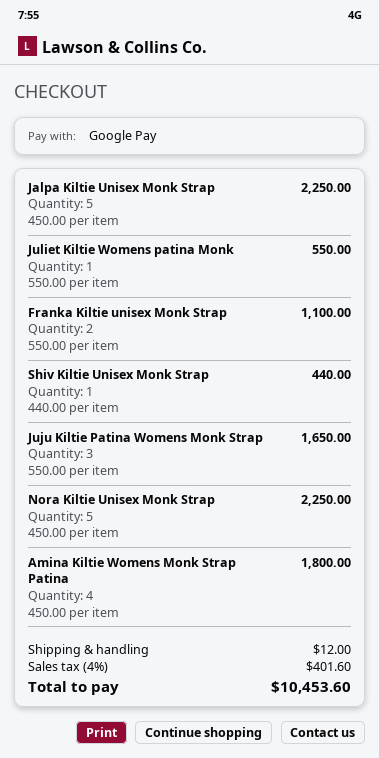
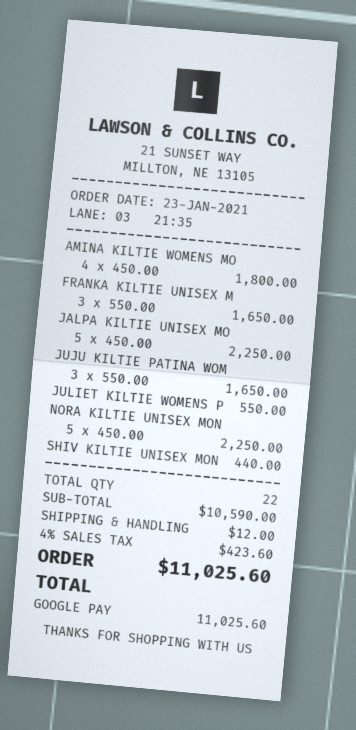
Franka Kiltie unisex Monk Strap: 2 x 550.00 = 1100.00 -> 3 x 550.00 = 1650.00
tax: 4% = 401.60 -> 4% = 423.60
total: 10453.60 -> 11025.60

